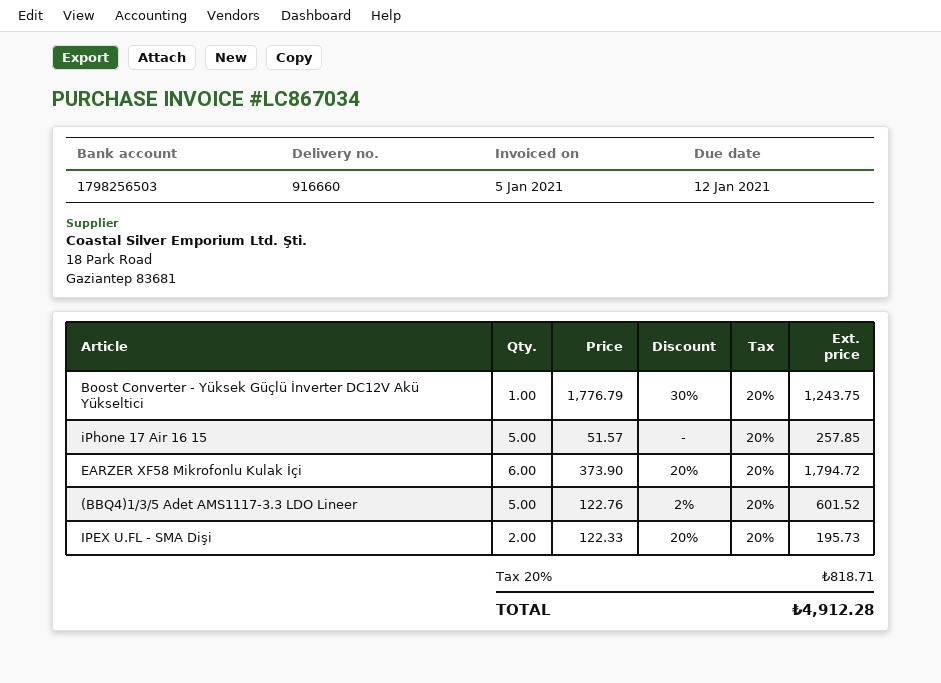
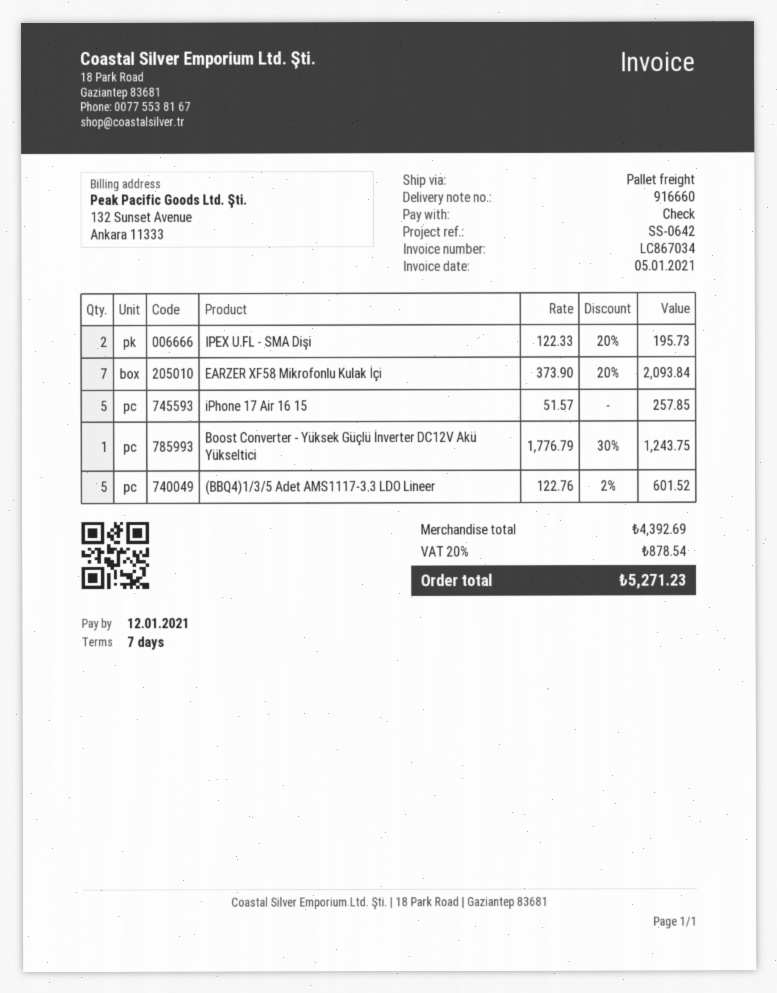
EARZER XF58 Mikrofonlu Kulak İçi: 6 x 373.90 - 20% = 1794.72 -> 7 x 373.90 - 20% = 2093.84
tax: 20% = 818.71 -> 20% = 878.54
total: 4912.28 -> 5271.23

